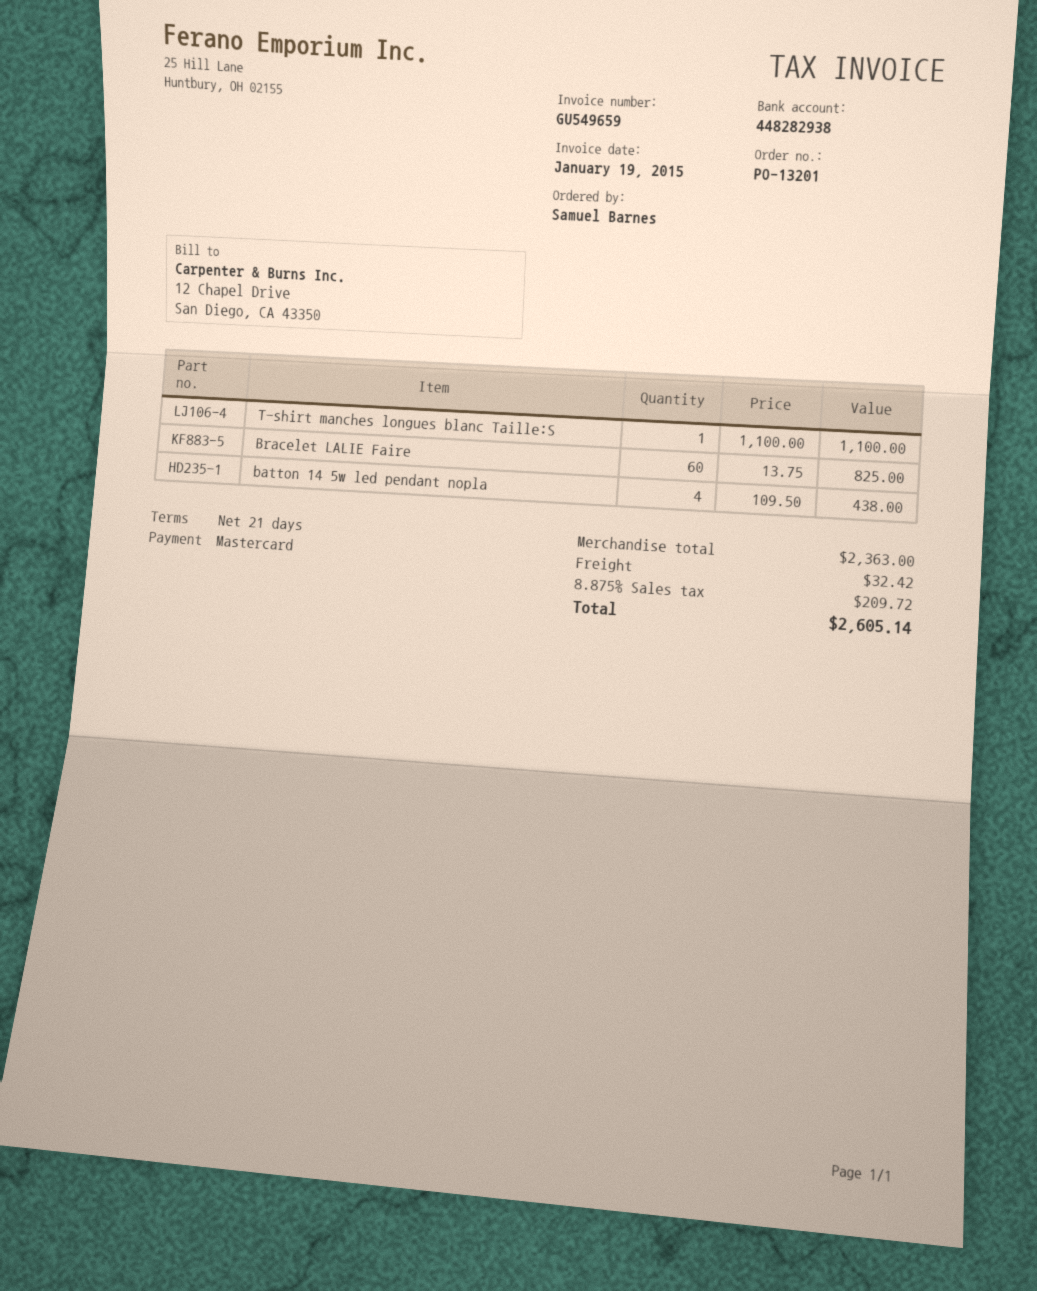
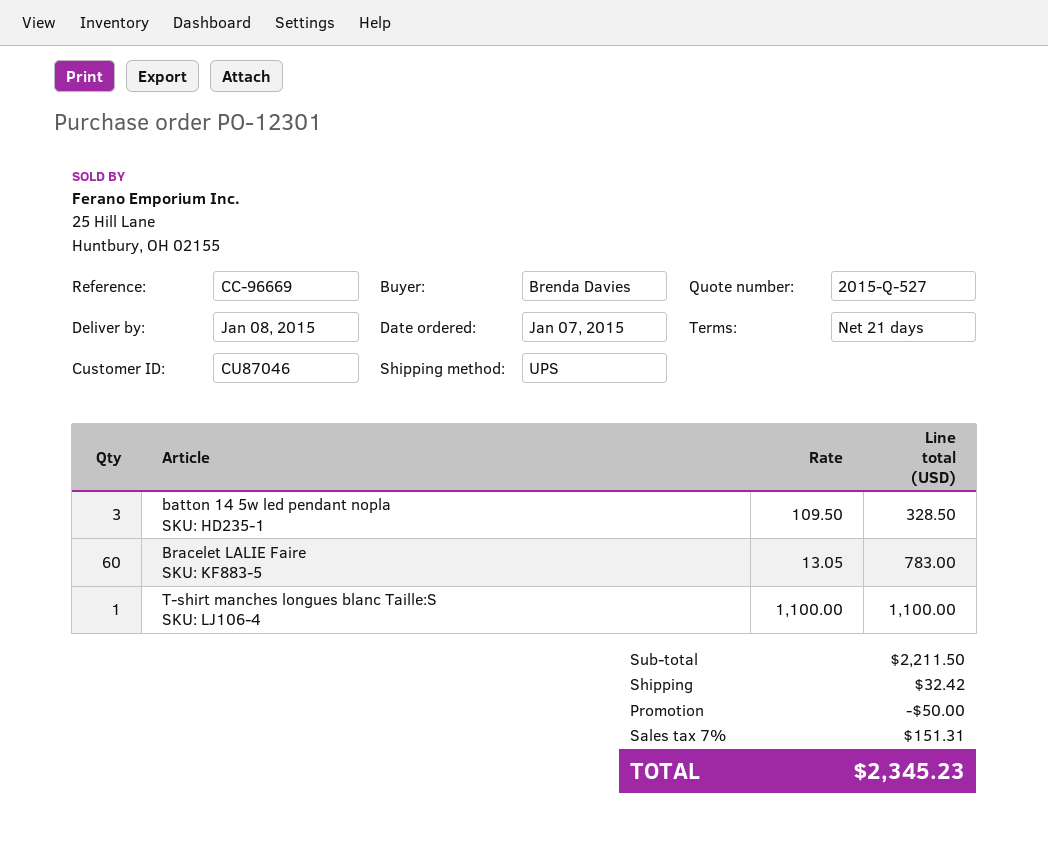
order number: PO-13201 -> PO-12301
ordered by: Samuel Barnes -> Brenda Davies
Bracelet LALIE Faire: 60 x 13.75 = 825.00 -> 60 x 13.05 = 783.00
batton 14 5w led pendant nopla: 4 x 109.50 = 438.00 -> 3 x 109.50 = 328.50
subtotal: 2363.00 -> 2211.50
discount: none -> 50.00
tax: 8.875% = 209.72 -> 7% = 151.31
total: 2605.14 -> 2345.23

